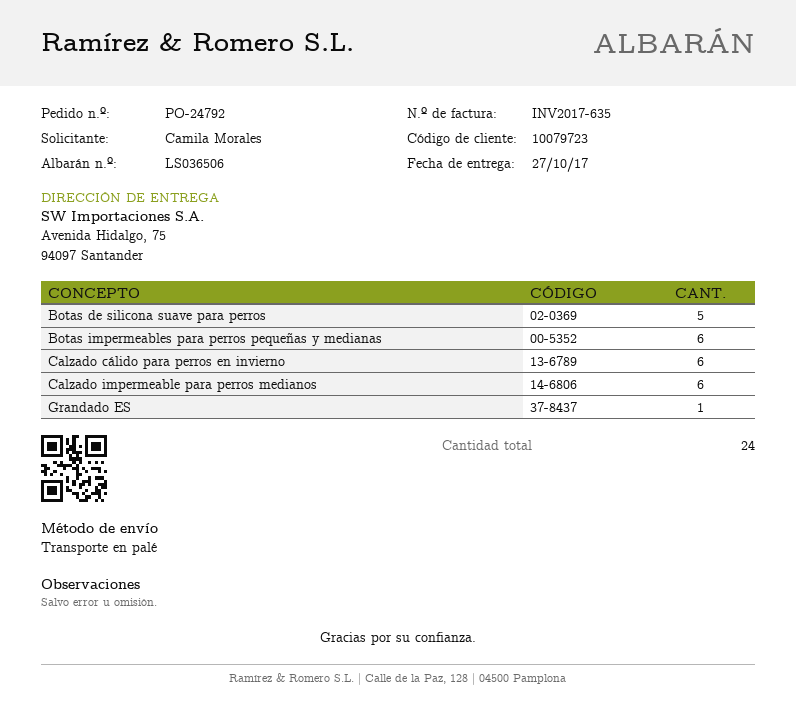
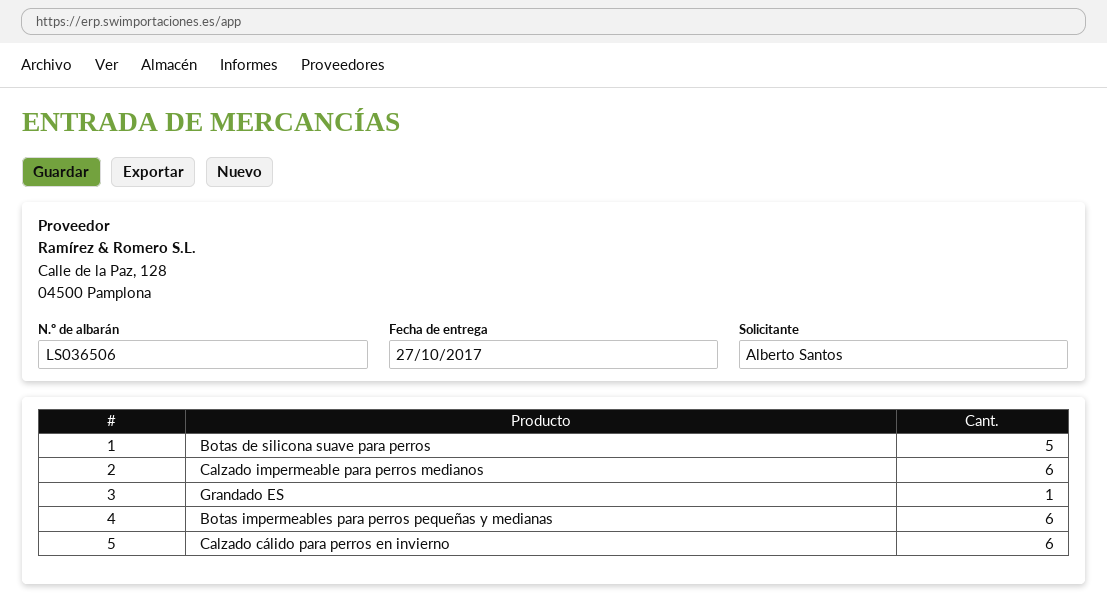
ordered by: Camila Morales -> Alberto Santos

